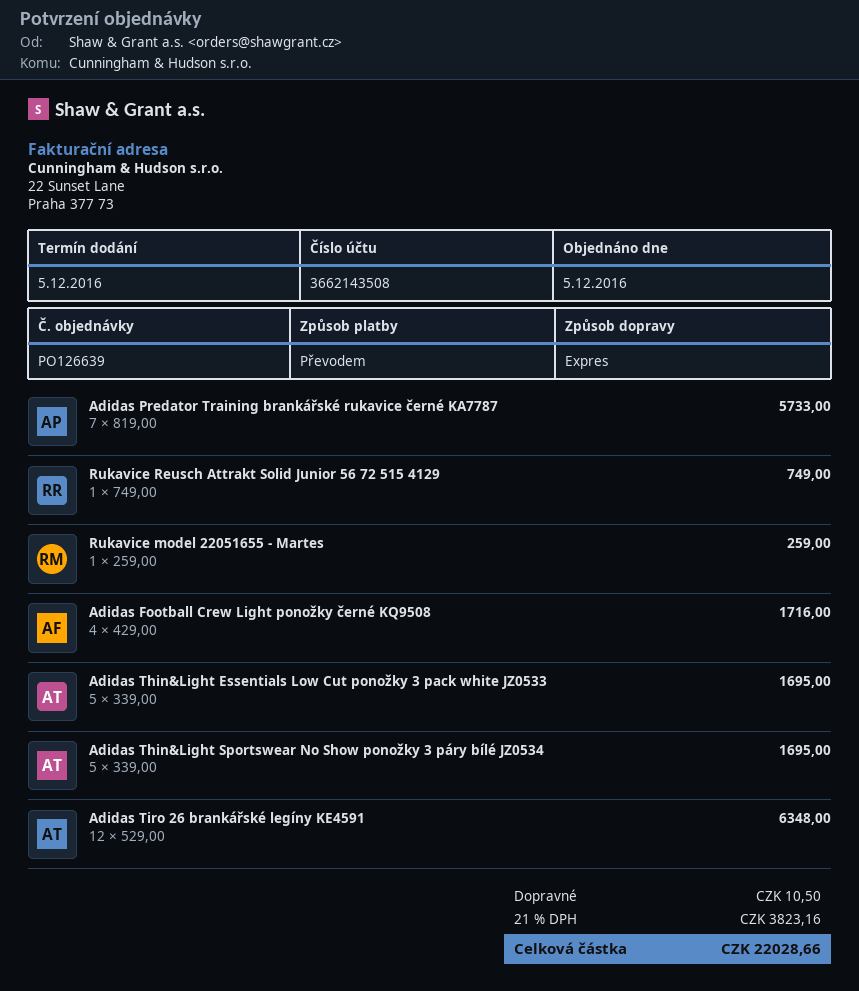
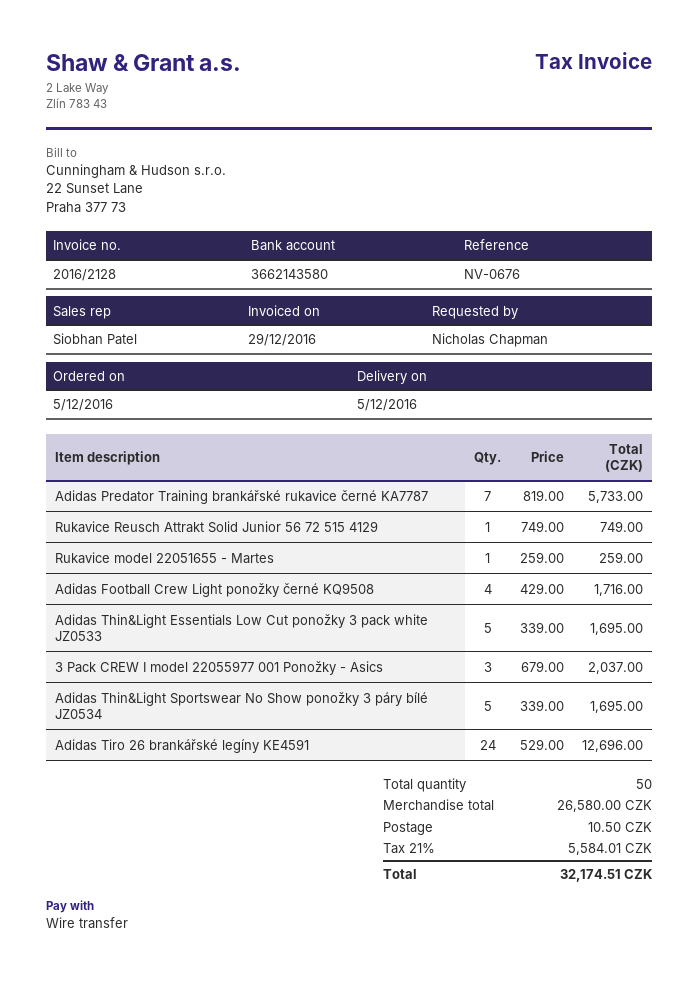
bank account: 3662143508 -> 3662143580
Adidas Tiro 26 brankářské legíny KE4591: 12 x 529.00 = 6348.00 -> 24 x 529.00 = 12696.00
3 Pack CREW I model 22055977 001 Ponožky - Asics: none -> 3 x 679.00 = 2037.00
tax: 21% = 3823.16 -> 21% = 5584.01
total: 22028.66 -> 32174.51

